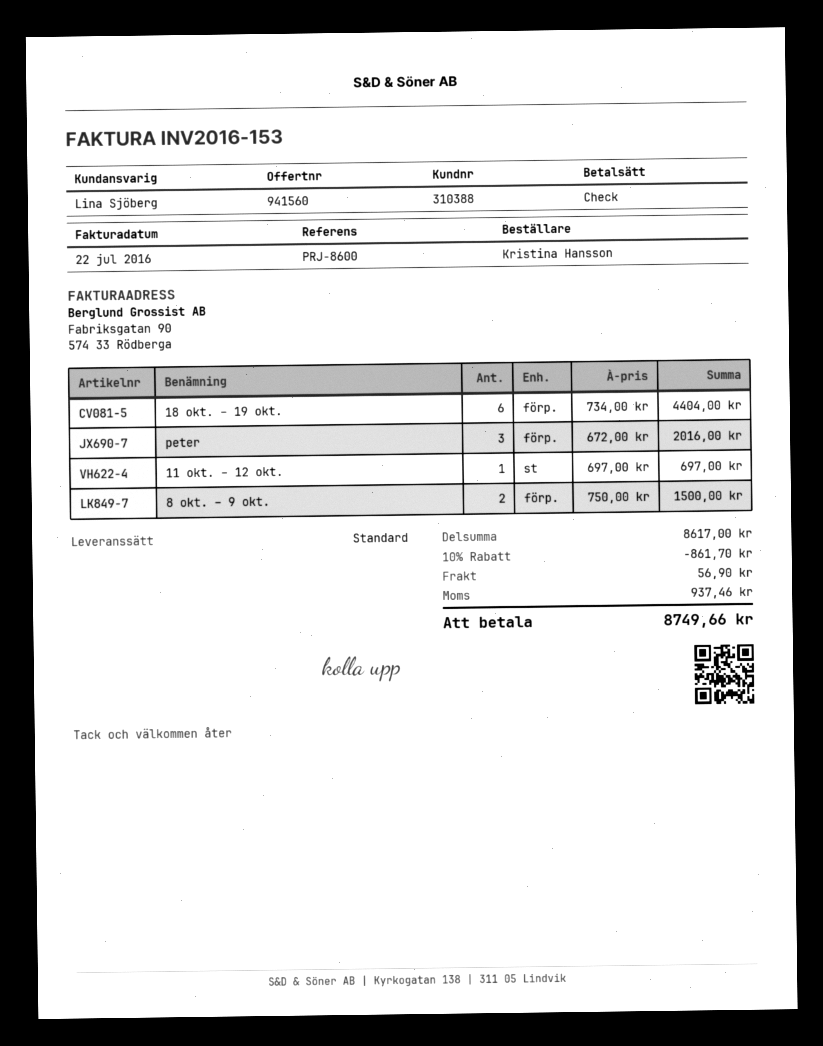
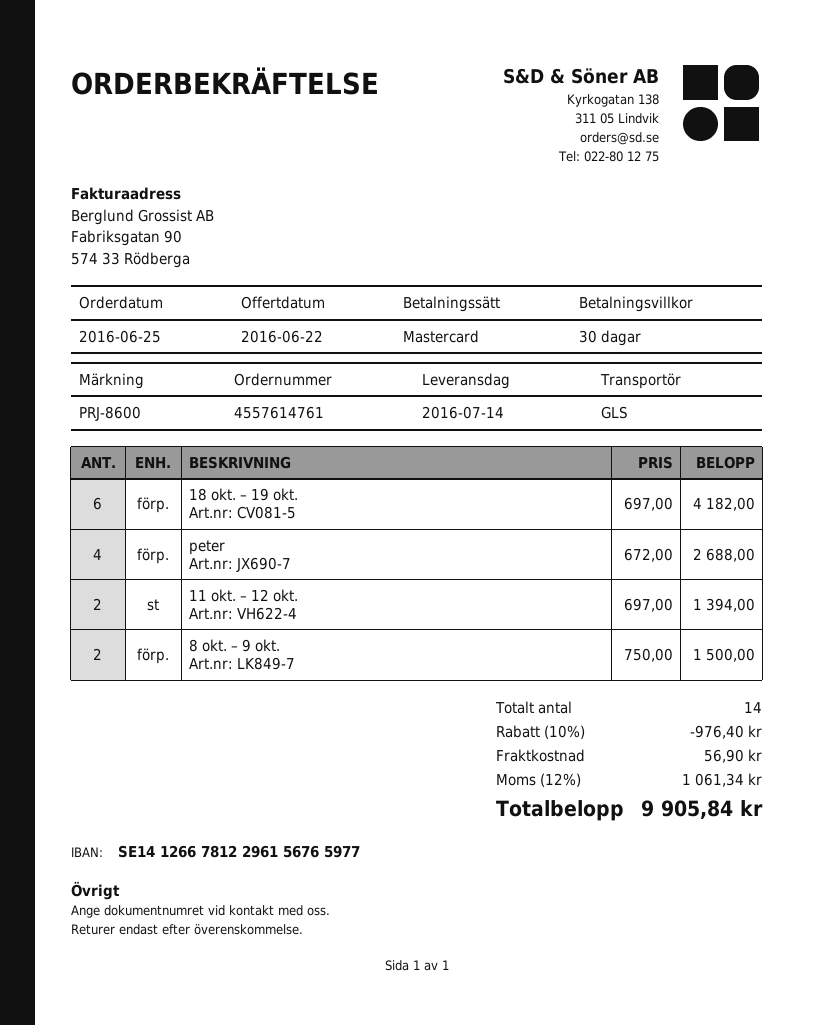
payment method: cheque -> Mastercard
shipping method: standard -> GLS
18 okt. – 19 okt.: 6 x 734.00 = 4404.00 -> 6 x 697.00 = 4182.00
peter: 3 x 672.00 = 2016.00 -> 4 x 672.00 = 2688.00
11 okt. – 12 okt.: 1 x 697.00 = 697.00 -> 2 x 697.00 = 1394.00
discount: 10% = 861.70 -> 10% = 976.40
tax: 937.46 -> 1061.34
total: 8749.66 -> 9905.84

